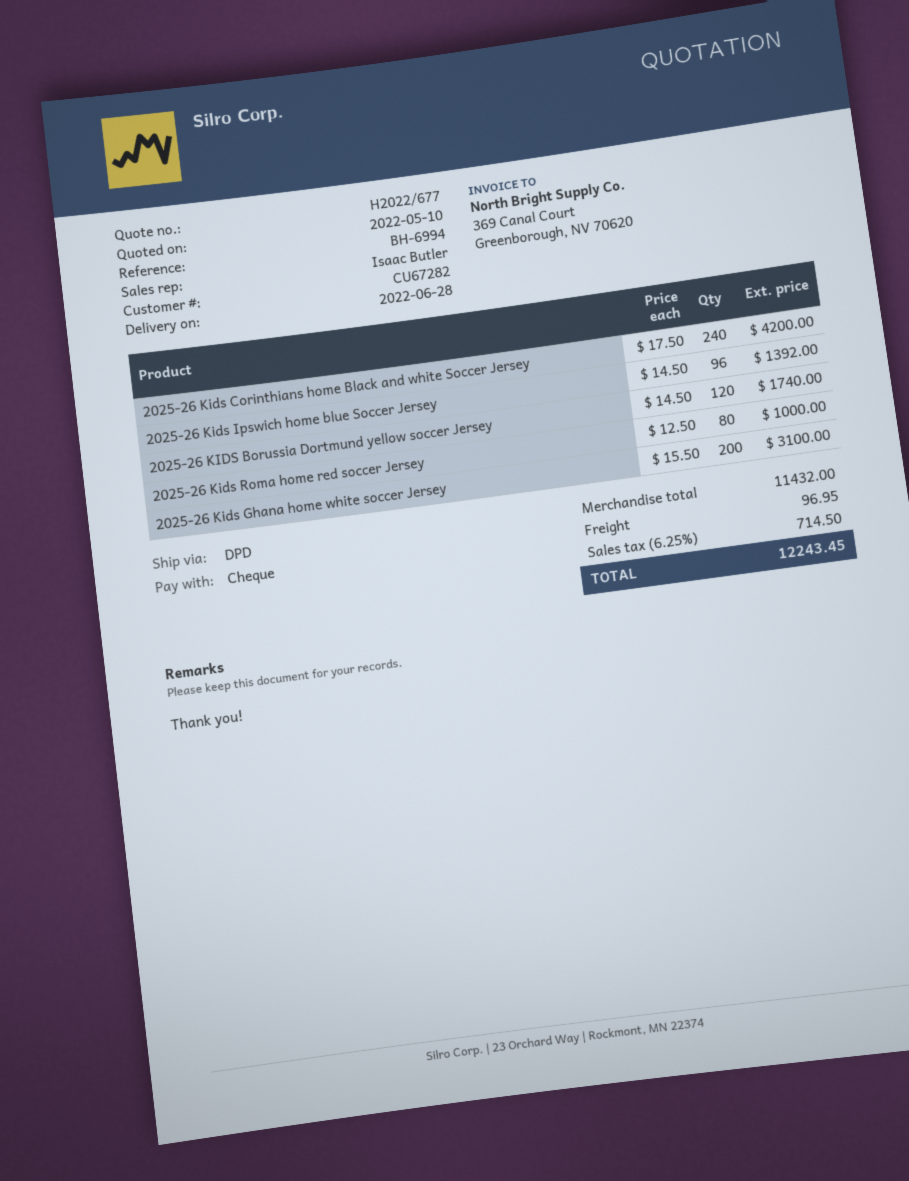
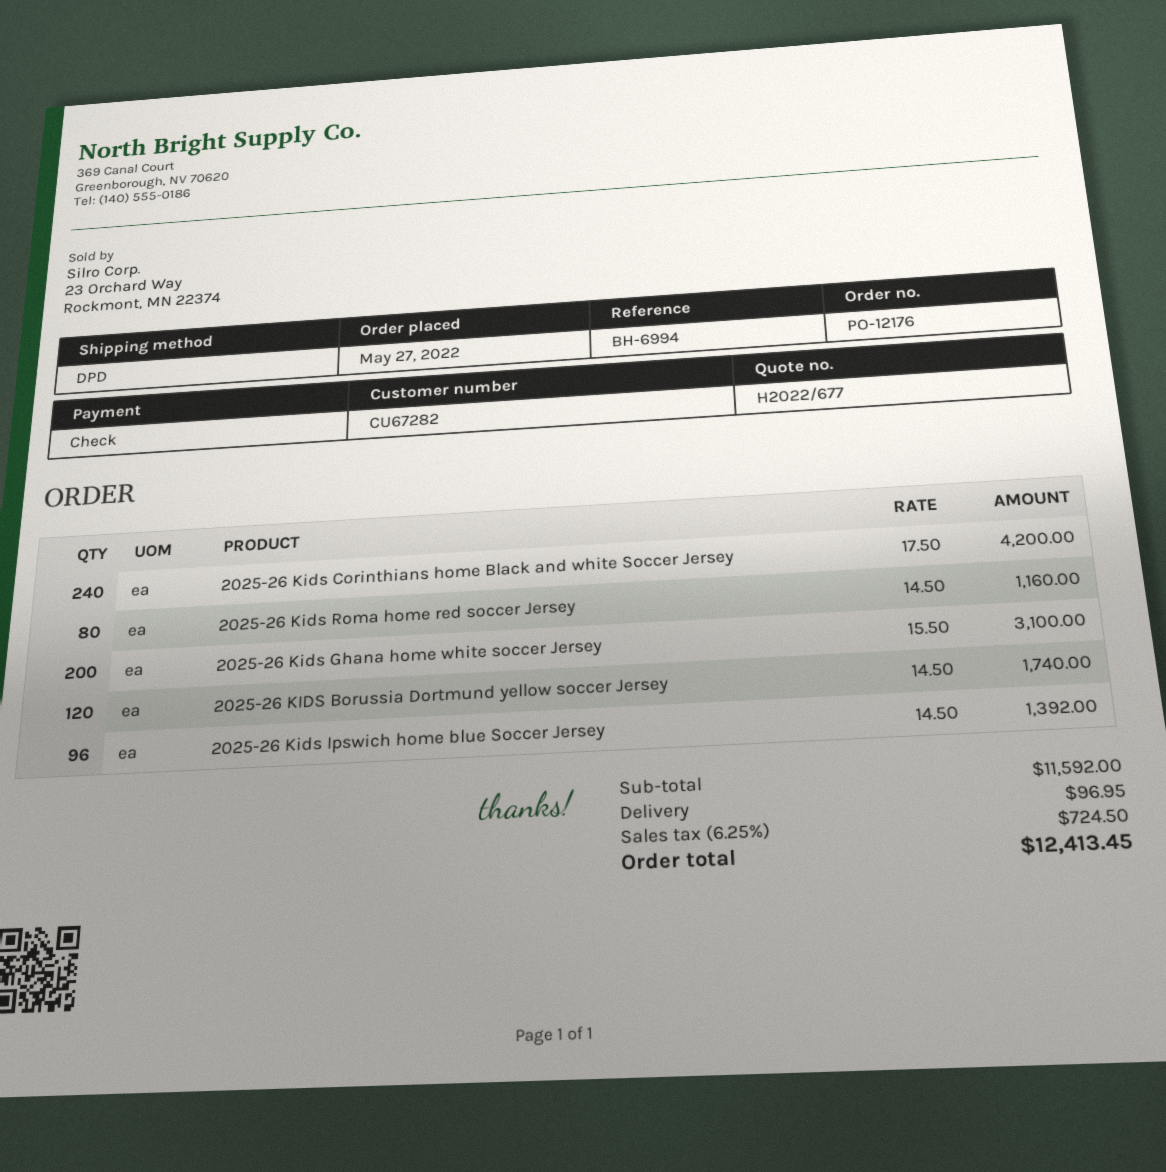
2025-26 Kids Roma home red soccer Jersey: 80 x 12.50 = 1000.00 -> 80 x 14.50 = 1160.00
subtotal: 11432.00 -> 11592.00
tax: 6.25% = 714.50 -> 6.25% = 724.50
total: 12243.45 -> 12413.45

